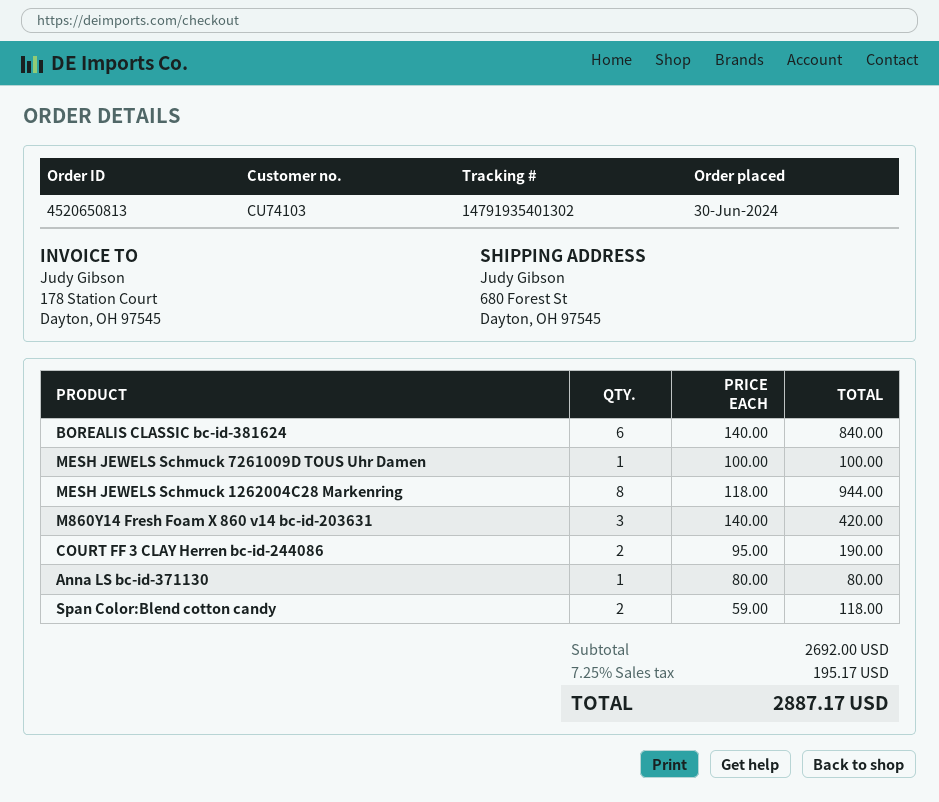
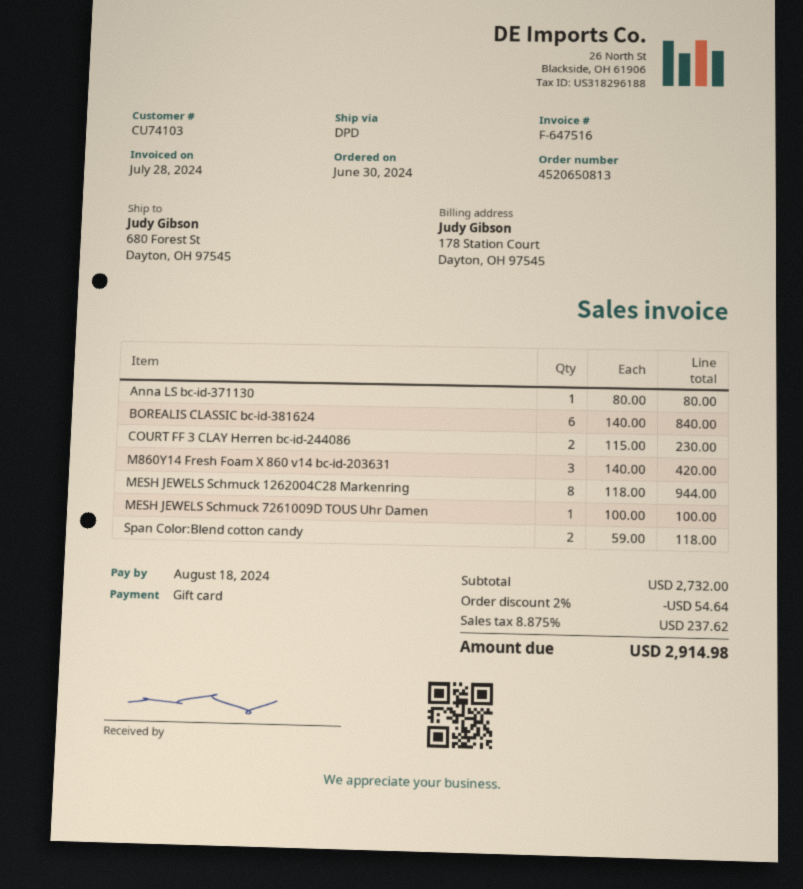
COURT FF 3 CLAY Herren bc-id-244086: 2 x 95.00 = 190.00 -> 2 x 115.00 = 230.00
subtotal: 2692.00 -> 2732.00
discount: none -> 2% = 54.64
tax: 7.25% = 195.17 -> 8.875% = 237.62
total: 2887.17 -> 2914.98

